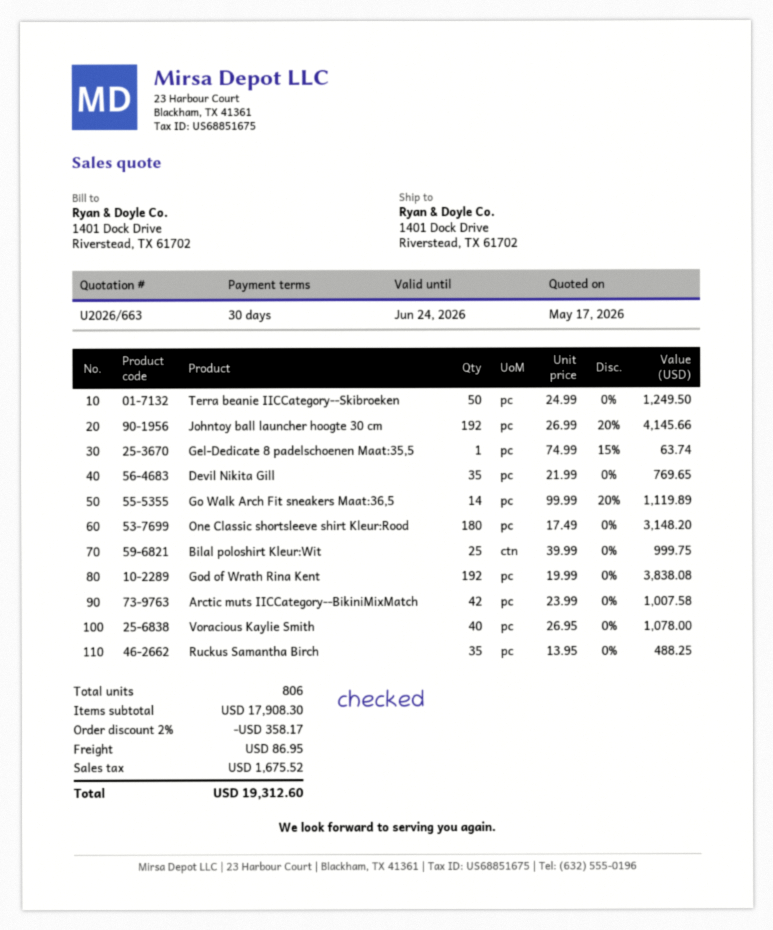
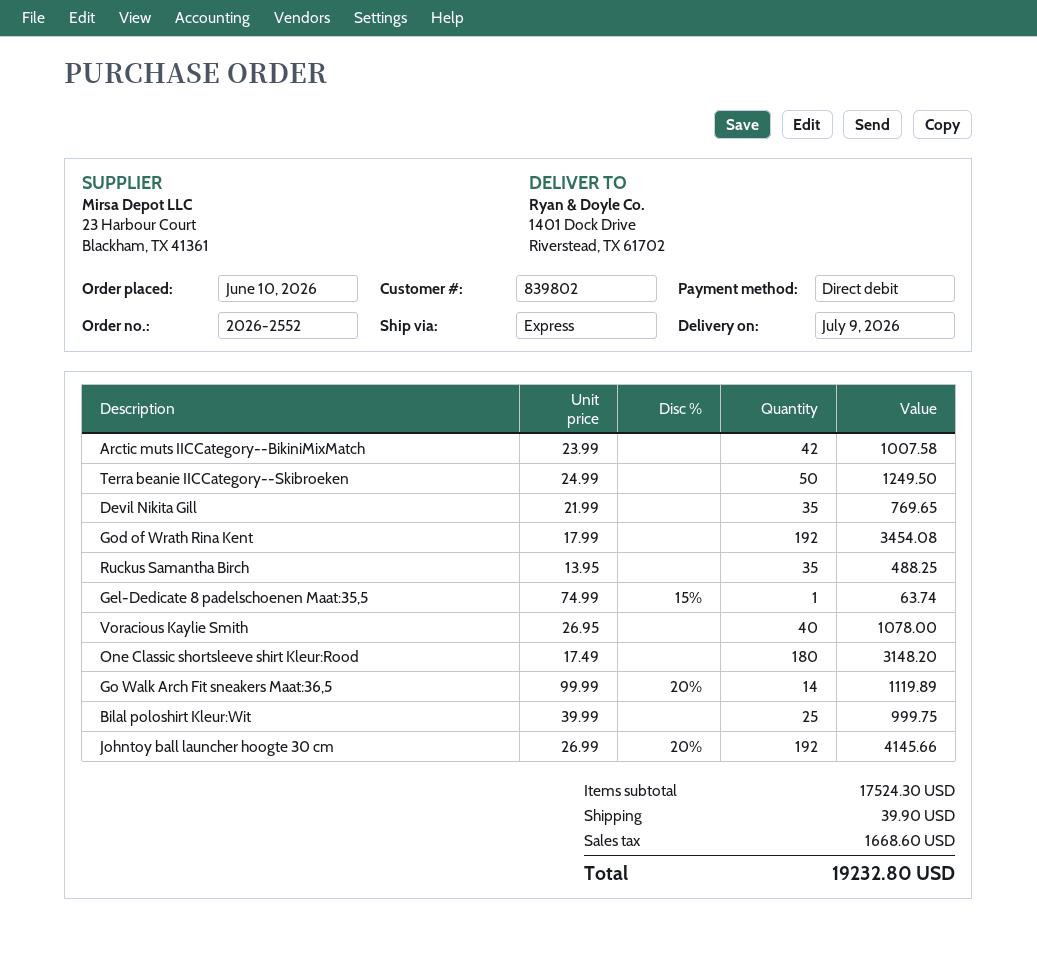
God of Wrath Rina Kent: 192 x 19.99 = 3838.08 -> 192 x 17.99 = 3454.08
subtotal: 17908.30 -> 17524.30
discount: 2% = 358.17 -> none
shipping: 86.95 -> 39.90
tax: 1675.52 -> 1668.60
total: 19312.60 -> 19232.80

